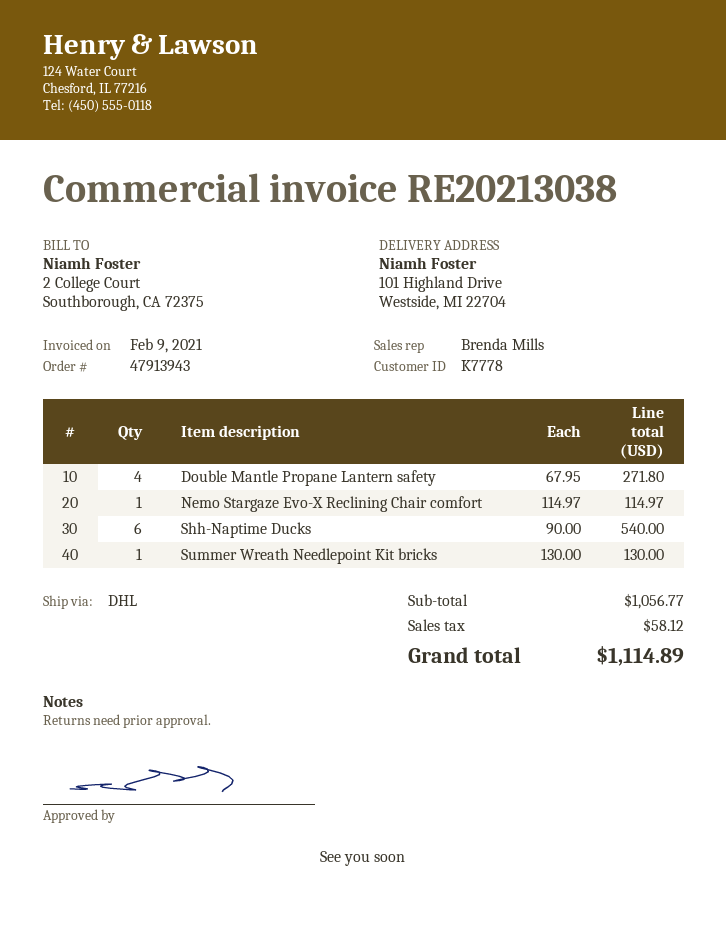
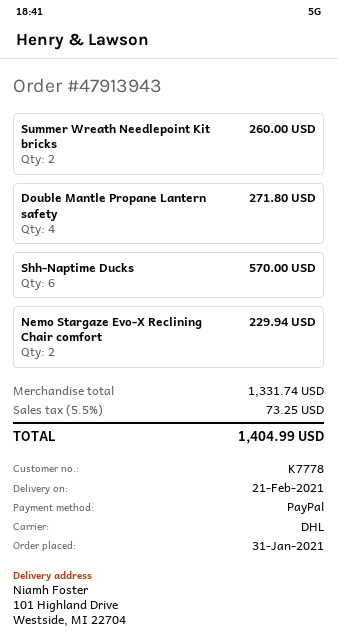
Nemo Stargaze Evo-X Reclining Chair comfort: 1 for 114.97 -> 2 for 229.94
Shh-Naptime Ducks: 6 for 540.00 -> 6 for 570.00
Summer Wreath Needlepoint Kit bricks: 1 for 130.00 -> 2 for 260.00
subtotal: 1056.77 -> 1331.74
tax: 58.12 -> 73.25
total: 1114.89 -> 1404.99

